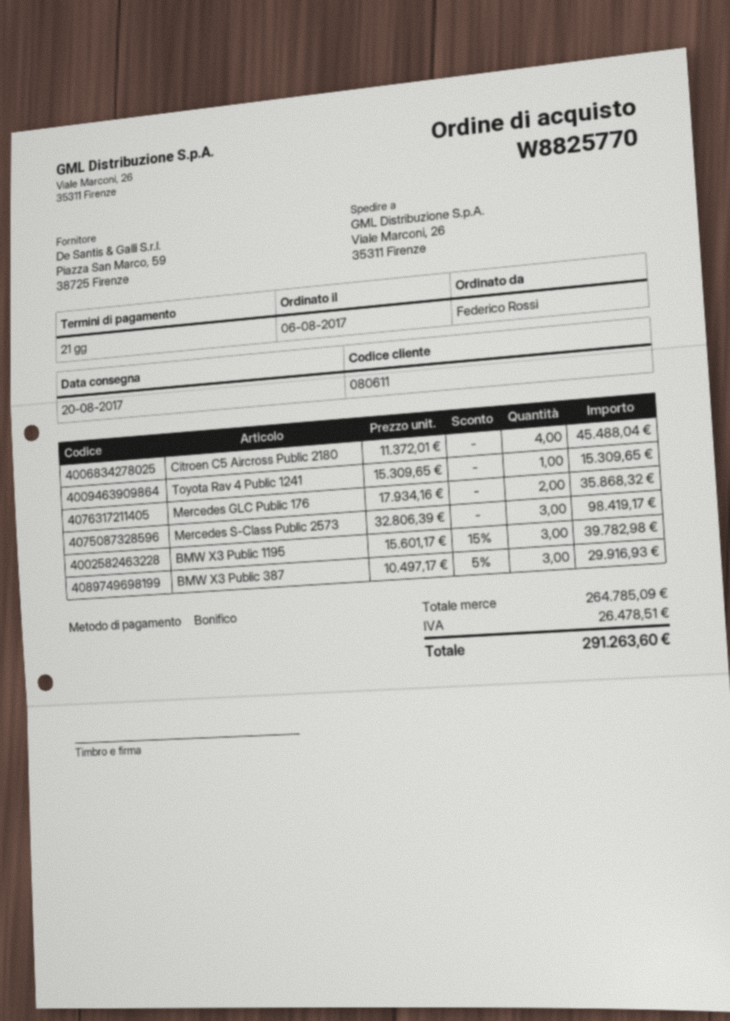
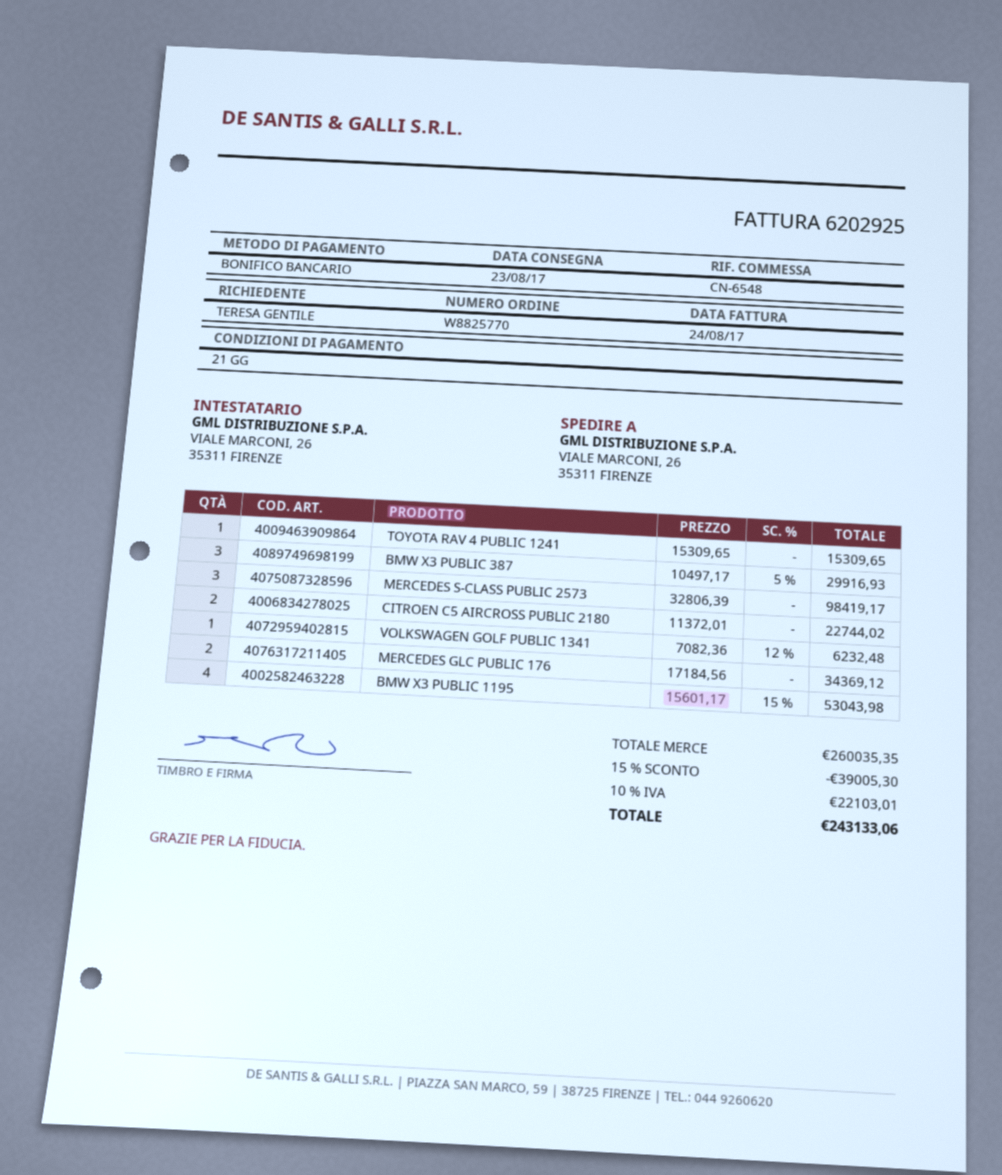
delivery date: 2017-08-20 -> 2017-08-23
ordered by: Federico Rossi -> TERESA GENTILE
Citroen C5 Aircross Public 2180: 4 x 11372.01 = 45488.04 -> 2 x 11372.01 = 22744.02
Mercedes GLC Public 176: 2 x 17934.16 = 35868.32 -> 2 x 17184.56 = 34369.12
BMW X3 Public 1195: 3 x 15601.17 - 15% = 39782.98 -> 4 x 15601.17 - 15% = 53043.98
VOLKSWAGEN GOLF PUBLIC 1341: none -> 1 x 7082.36 - 12% = 6232.48
subtotal: 264785.09 -> 260035.35
discount: none -> 15% = 39005.30
tax: 26478.51 -> 22103.01
total: 291263.60 -> 243133.06

